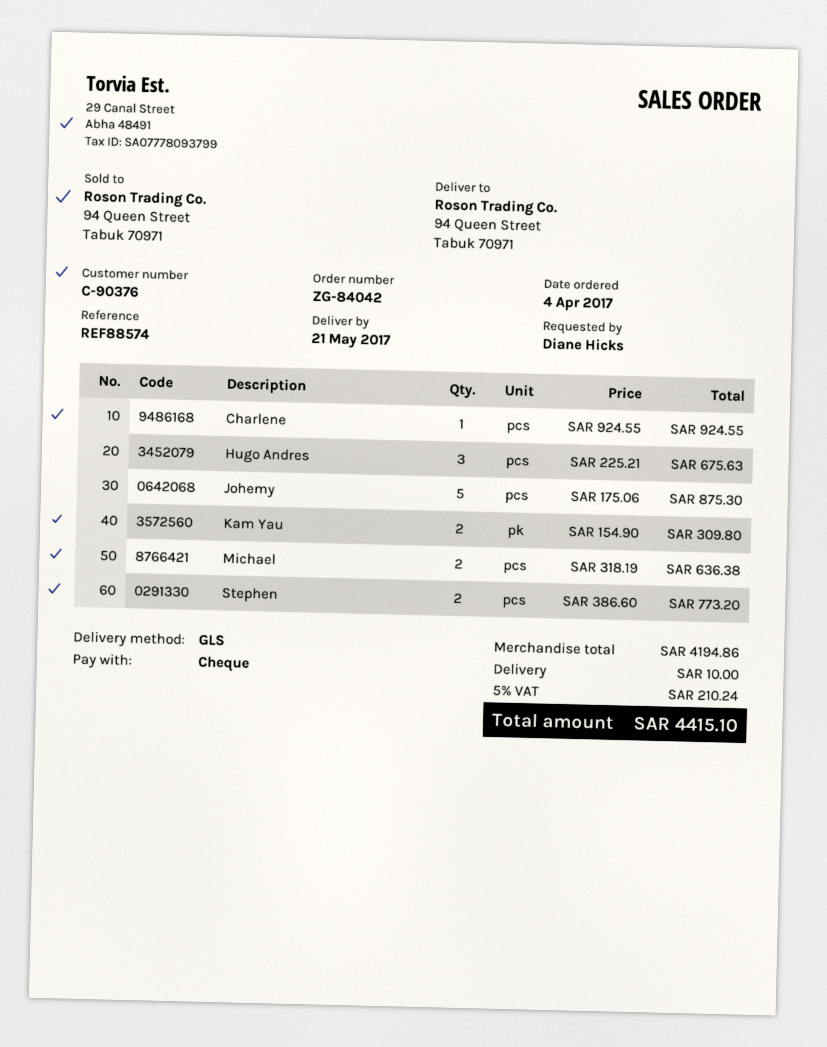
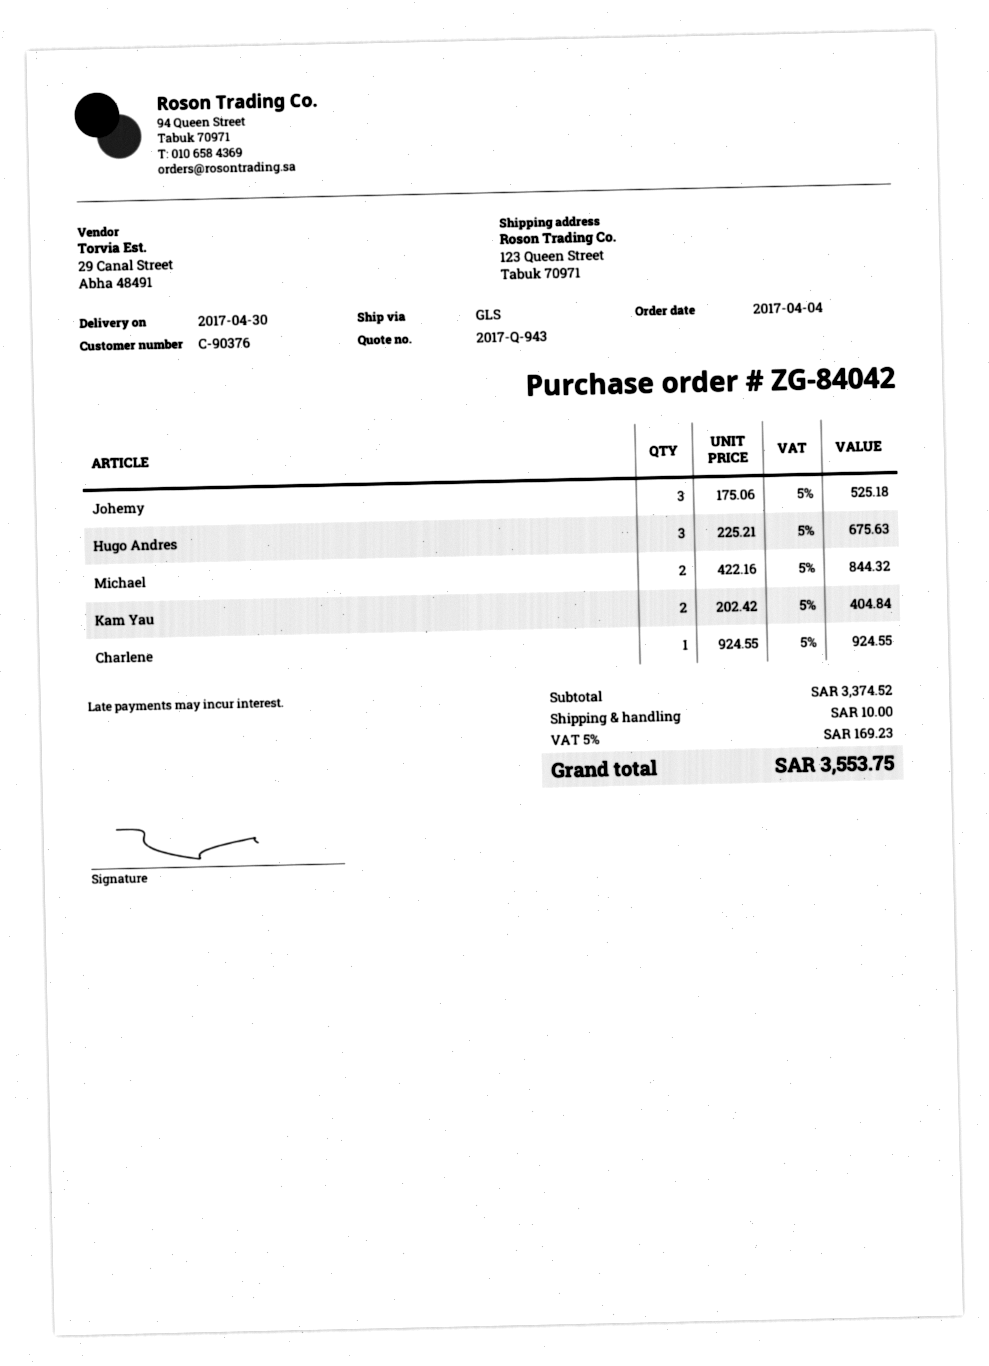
delivery date: 2017-05-21 -> 2017-04-30
ship to: 94 Queen Street, Tabuk 70971 -> 123 Queen Street, Tabuk 70971
Johemy: 5 x 175.06 = 875.30 -> 3 x 175.06 = 525.18
Kam Yau: 2 x 154.90 = 309.80 -> 2 x 202.42 = 404.84
Michael: 2 x 318.19 = 636.38 -> 2 x 422.16 = 844.32
Stephen: 2 x 386.60 = 773.20 -> none
subtotal: 4194.86 -> 3374.52
tax: 5% = 210.24 -> 5% = 169.23
total: 4415.10 -> 3553.75

